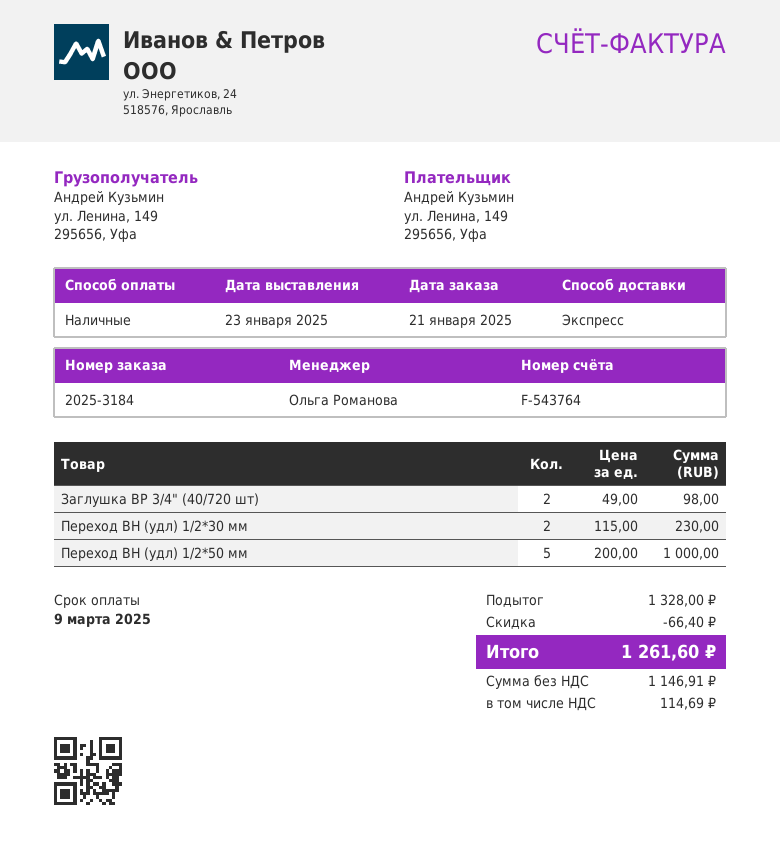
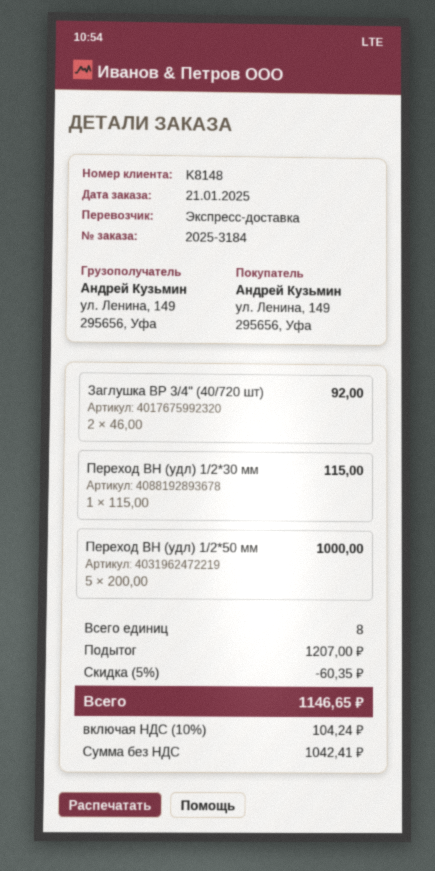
Заглушка ВР 3/4" (40/720 шт): 2 x 49.00 = 98.00 -> 2 x 46.00 = 92.00
Переход ВН (удл) 1/2*30 мм: 2 x 115.00 = 230.00 -> 1 x 115.00 = 115.00
subtotal: 1328.00 -> 1207.00
discount: 66.40 -> 60.35
net: 1146.91 -> 1042.41
tax: 114.69 -> 104.24
total: 1261.60 -> 1146.65

